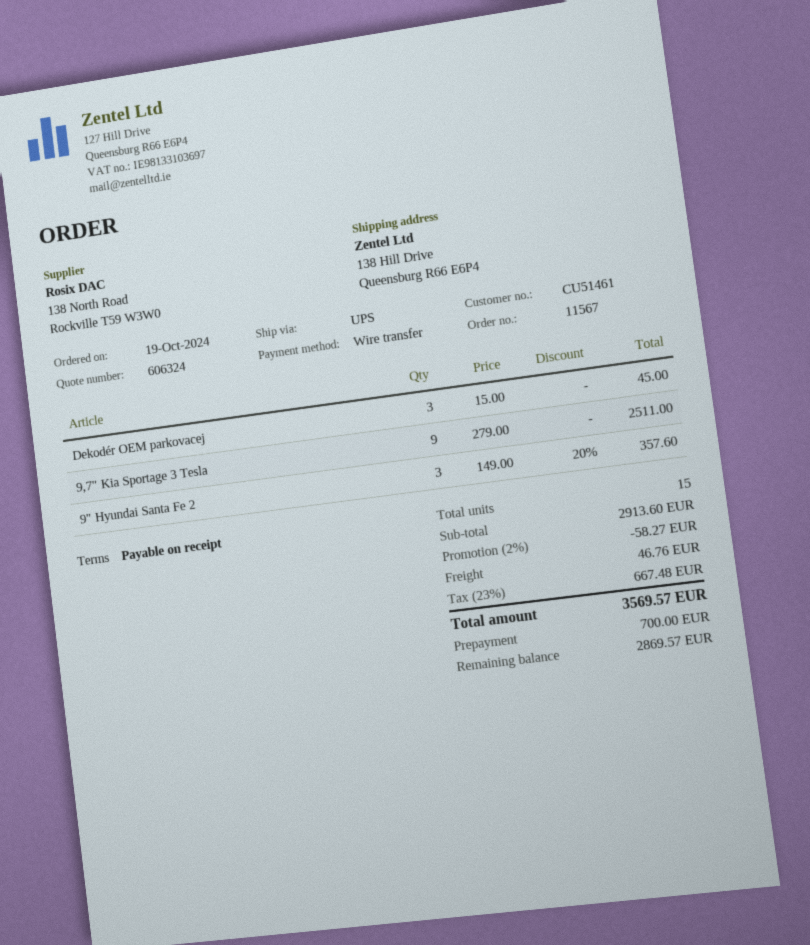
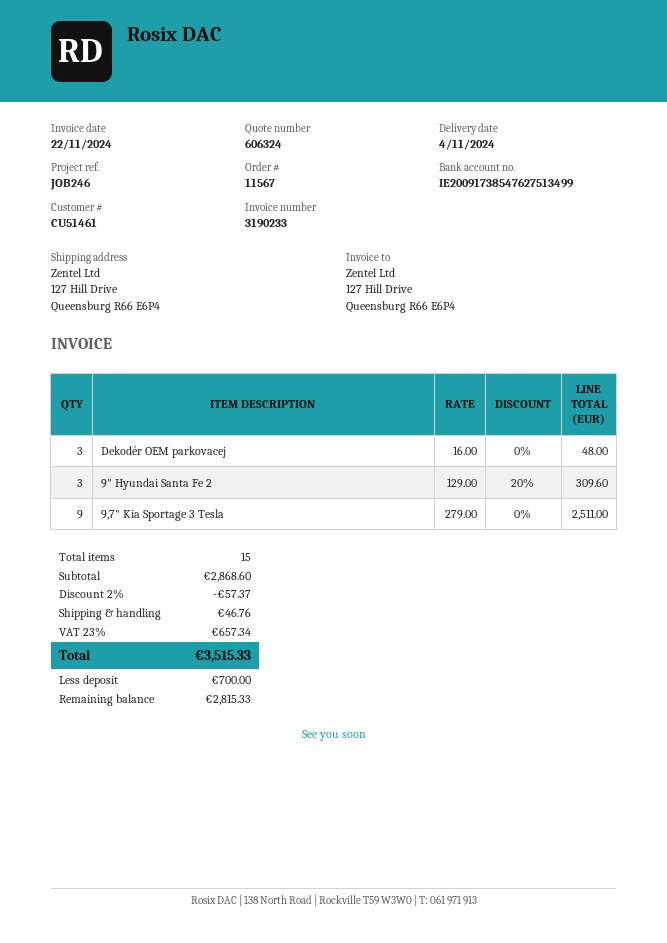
ship to: 138 Hill Drive, Queensburg R66 E6P4 -> 127 Hill Drive, Queensburg R66 E6P4
Dekodér OEM parkovacej: 3 x 15.00 = 45.00 -> 3 x 16.00 = 48.00
9" Hyundai Santa Fe 2: 3 x 149.00 - 20% = 357.60 -> 3 x 129.00 - 20% = 309.60
subtotal: 2913.60 -> 2868.60
discount: 2% = 58.27 -> 2% = 57.37
tax: 23% = 667.48 -> 23% = 657.34
total: 3569.57 -> 3515.33
balance: 2869.57 -> 2815.33

